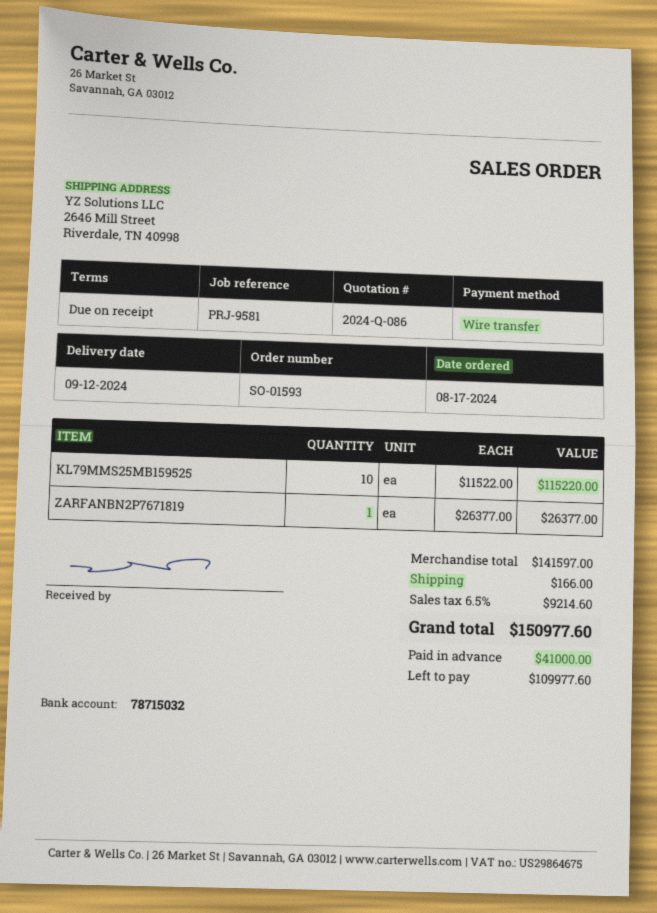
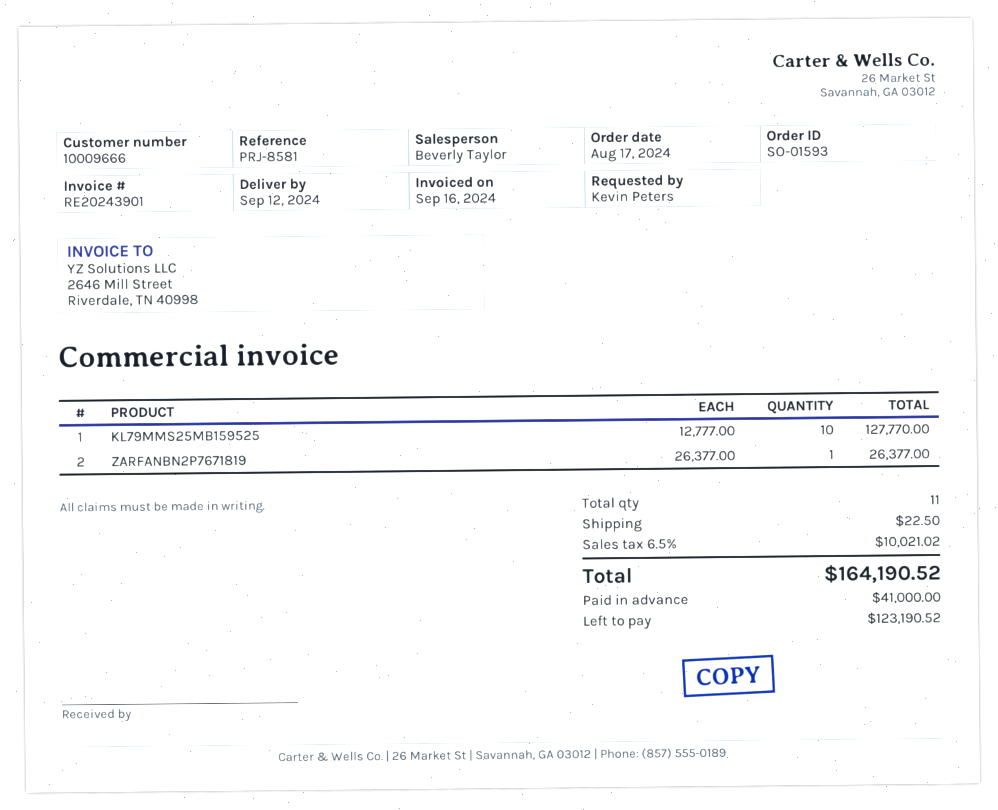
reference: PRJ-9581 -> PRJ-8581
KL79MMS25MB159525: 10 x 11522.00 = 115220.00 -> 10 x 12777.00 = 127770.00
shipping: 166.00 -> 22.50
tax: 6.5% = 9214.60 -> 6.5% = 10021.02
total: 150977.60 -> 164190.52
balance: 109977.60 -> 123190.52

